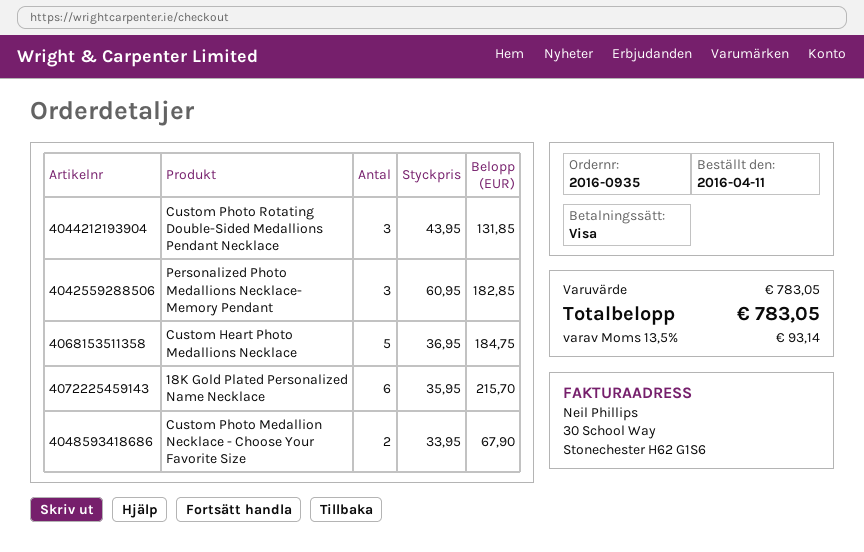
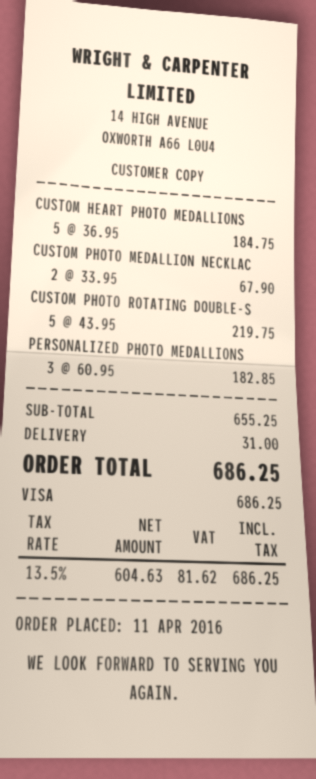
Custom Photo Rotating Double-Sided Medallions Pendant Necklace: 3 x 43.95 = 131.85 -> 5 x 43.95 = 219.75
18K Gold Plated Personalized Name Necklace: 6 x 35.95 = 215.70 -> none
subtotal: 783.05 -> 655.25
shipping: none -> 31.00
tax: 13.5% = 93.14 -> 13.5% = 81.62
total: 783.05 -> 686.25

